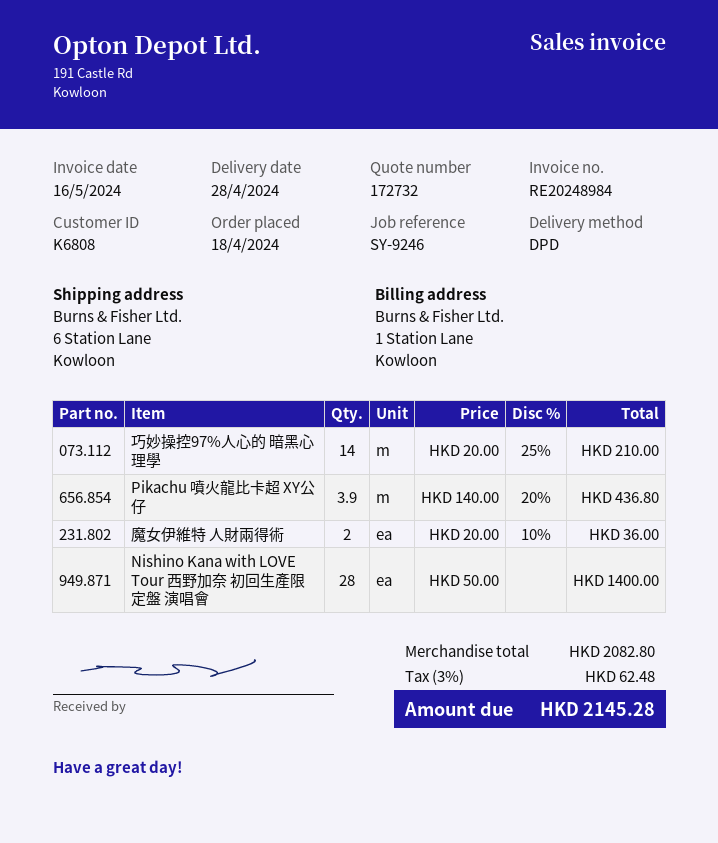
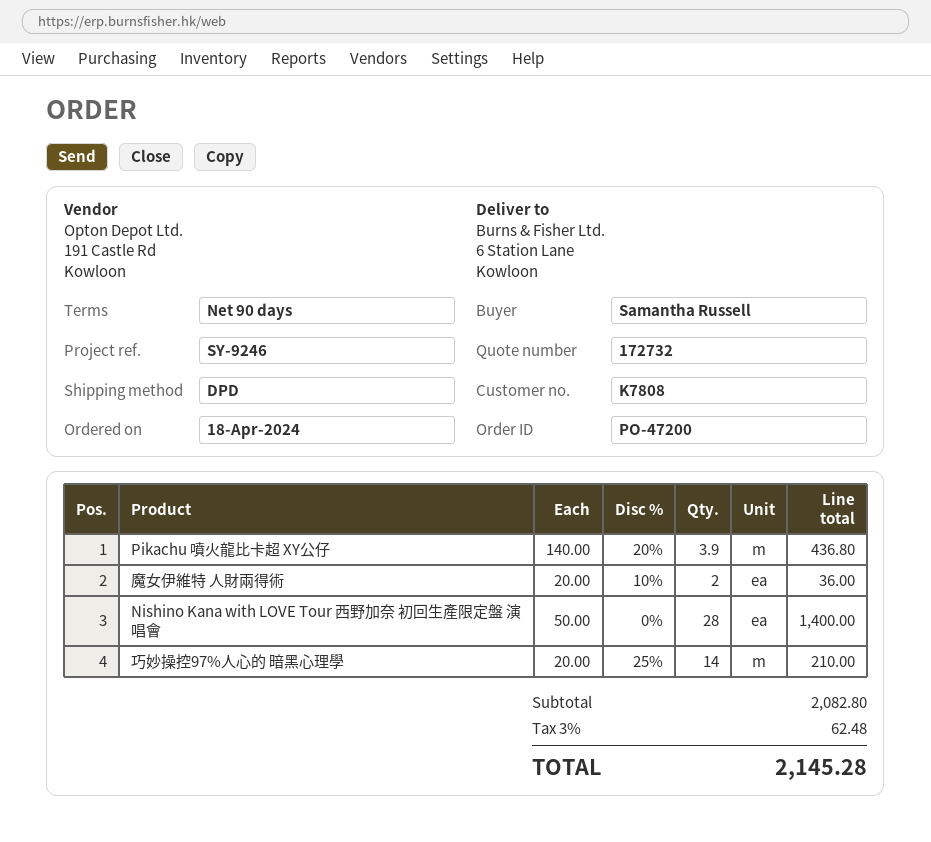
customer number: K6808 -> K7808

